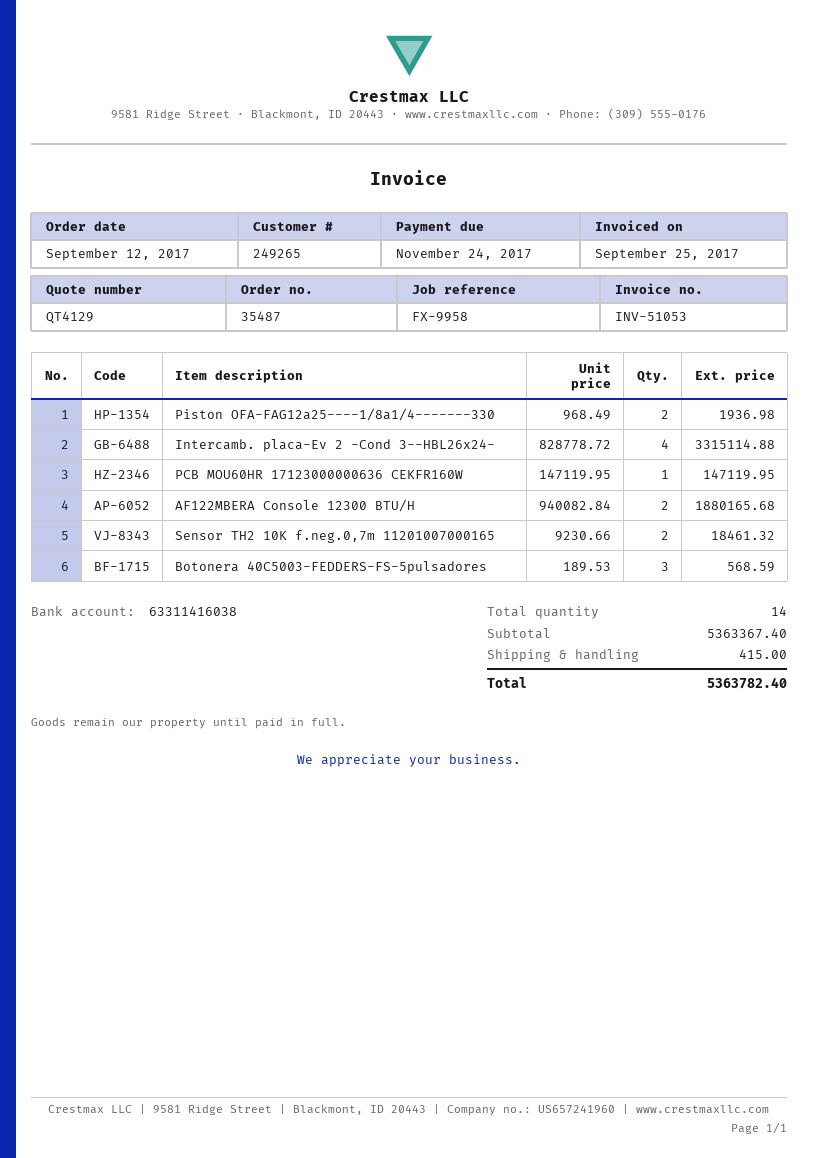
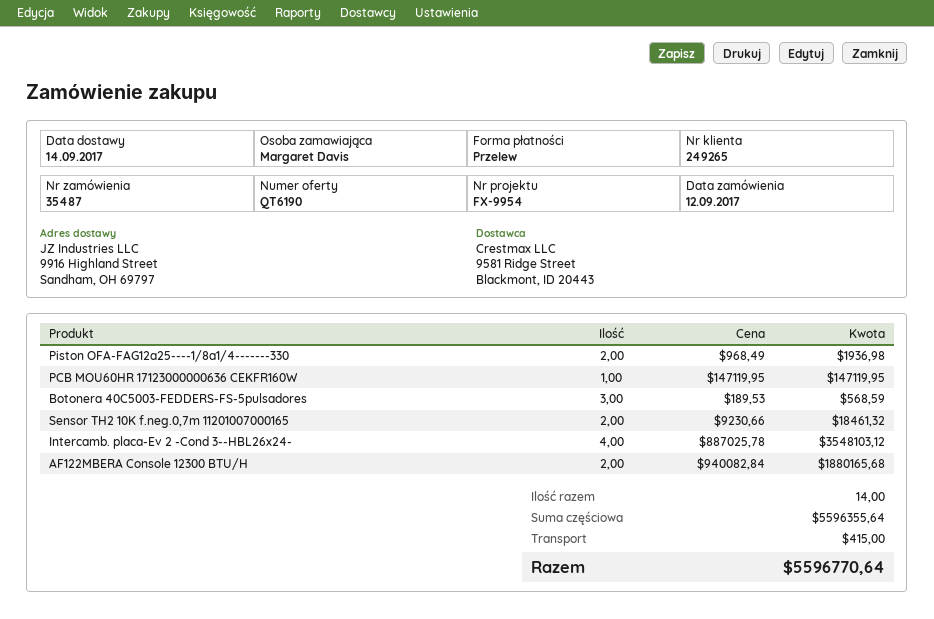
quote number: QT4129 -> QT6190
reference: FX-9958 -> FX-9954
Intercamb. placa-Ev 2 -Cond 3--HBL26x24-: 4 x 828778.72 = 3315114.88 -> 4 x 887025.78 = 3548103.12
subtotal: 5363367.40 -> 5596355.64
total: 5363782.40 -> 5596770.64

